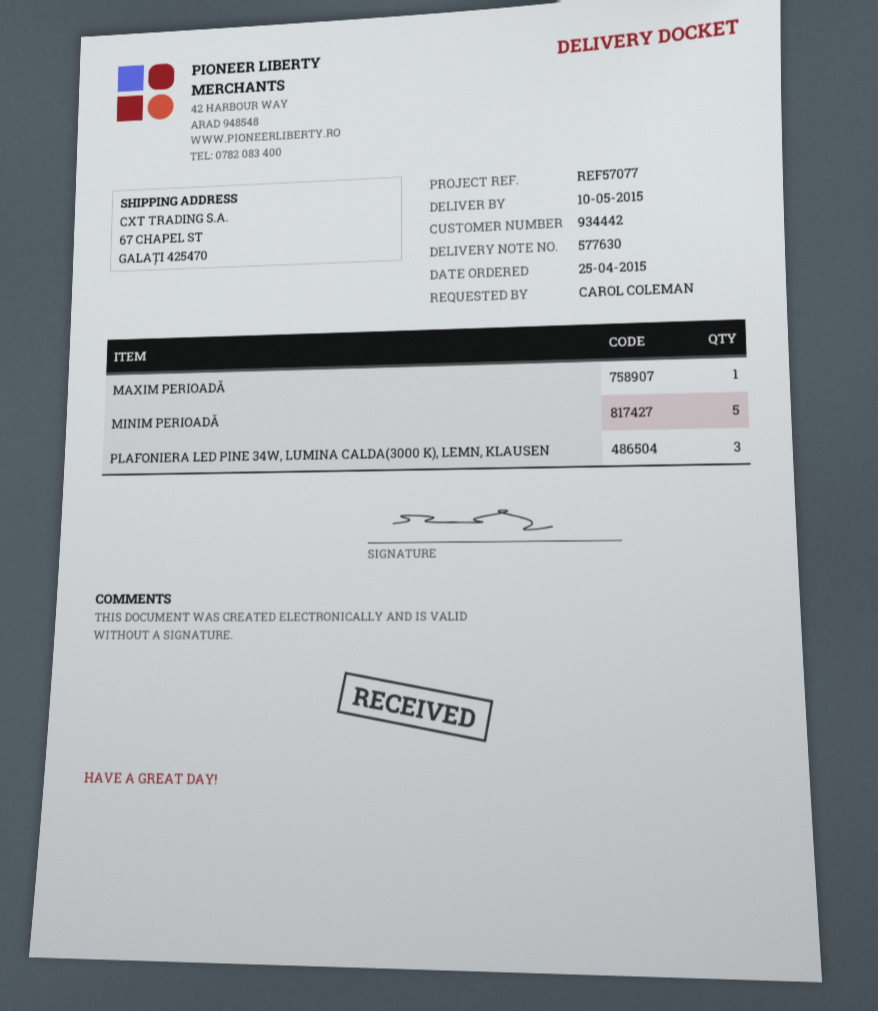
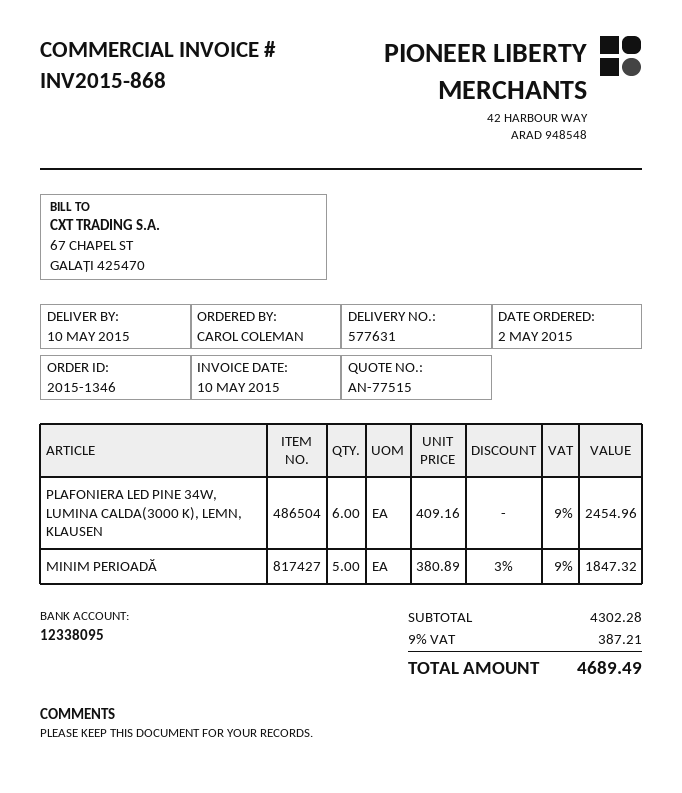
order date: 2015-04-25 -> 2015-05-02
delivery note number: 577630 -> 577631
MAXIM PERIOADĂ: 1 -> none
PLAFONIERA LED PINE 34W, LUMINA CALDA(3000 K), LEMN, KLAUSEN: 3 -> 6

